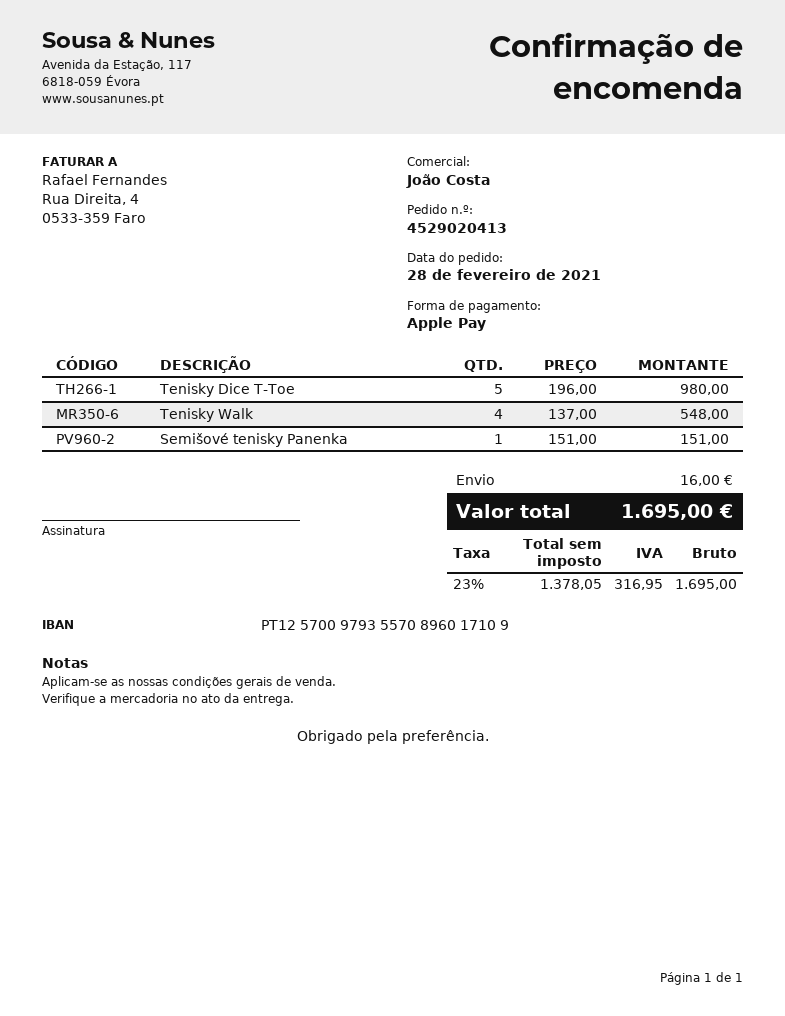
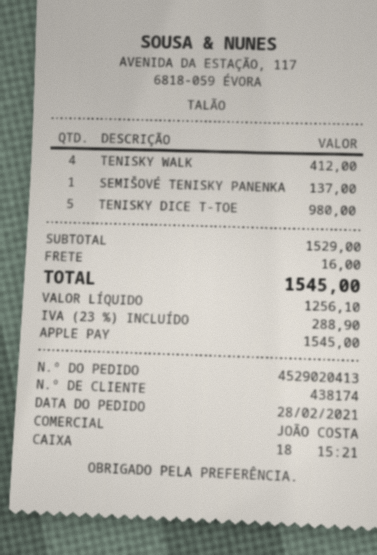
Tenisky Walk: 4 for 548.00 -> 4 for 412.00
Semišové tenisky Panenka: 1 for 151.00 -> 1 for 137.00
net: 1378.05 -> 1256.10
tax: 23% = 316.95 -> 23% = 288.90
total: 1695.00 -> 1545.00

